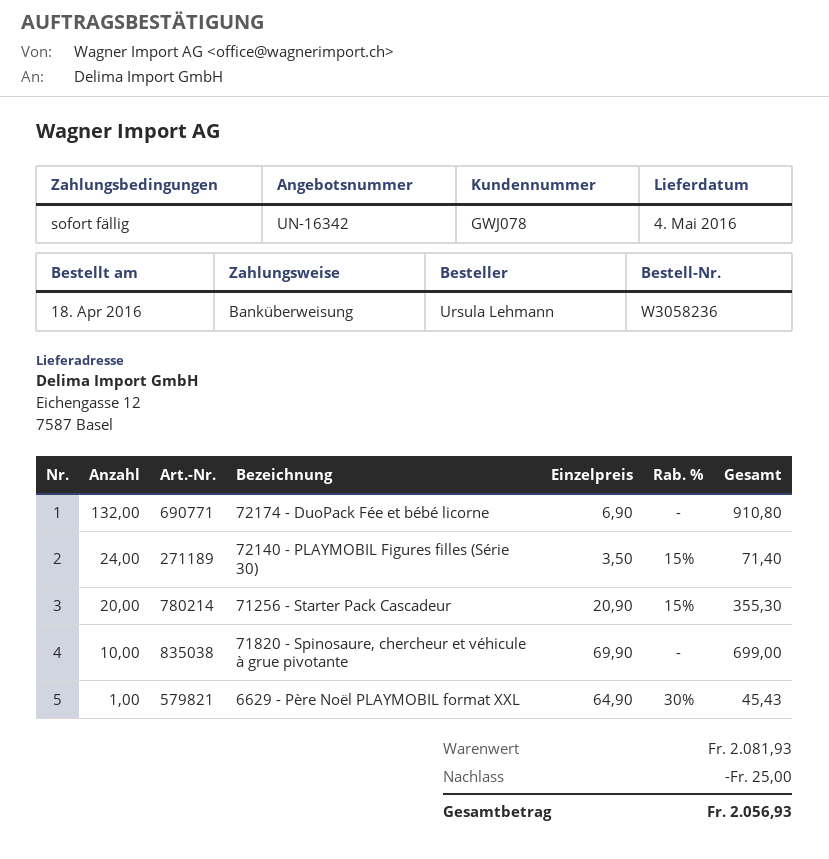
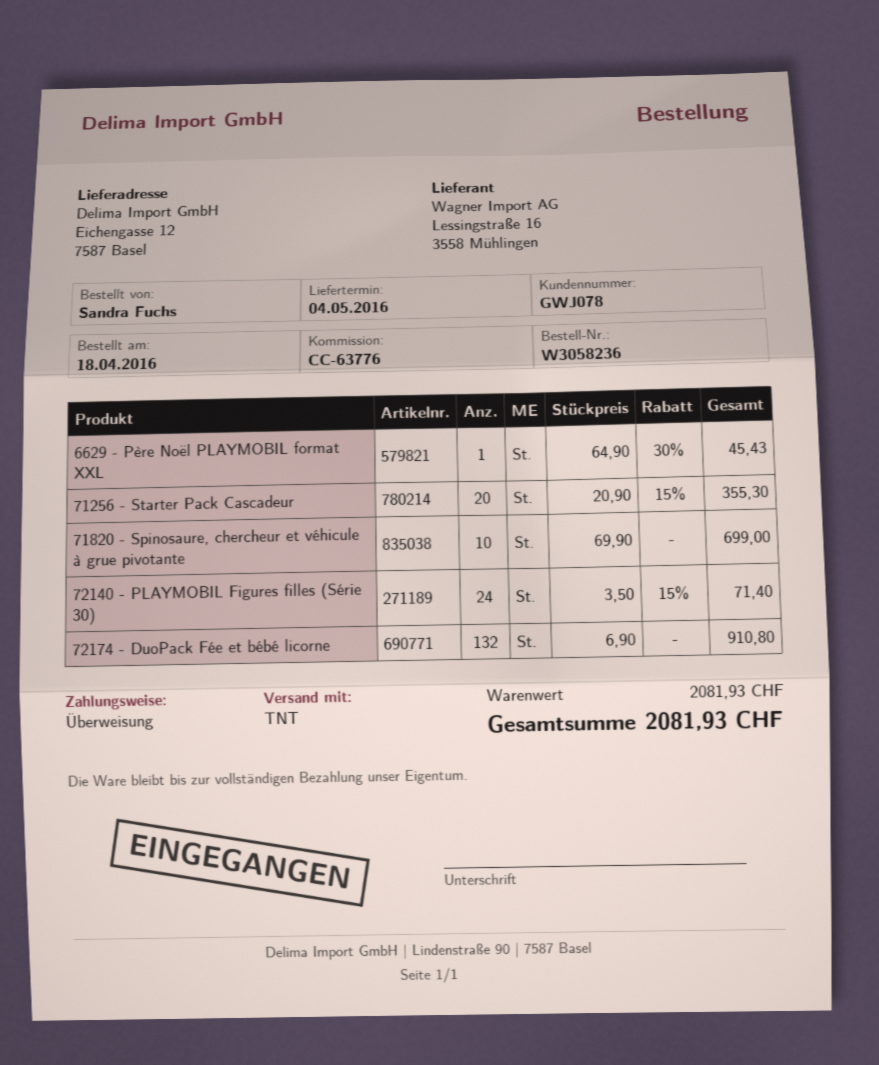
ordered by: Ursula Lehmann -> Sandra Fuchs
discount: 25.00 -> none
total: 2056.93 -> 2081.93

